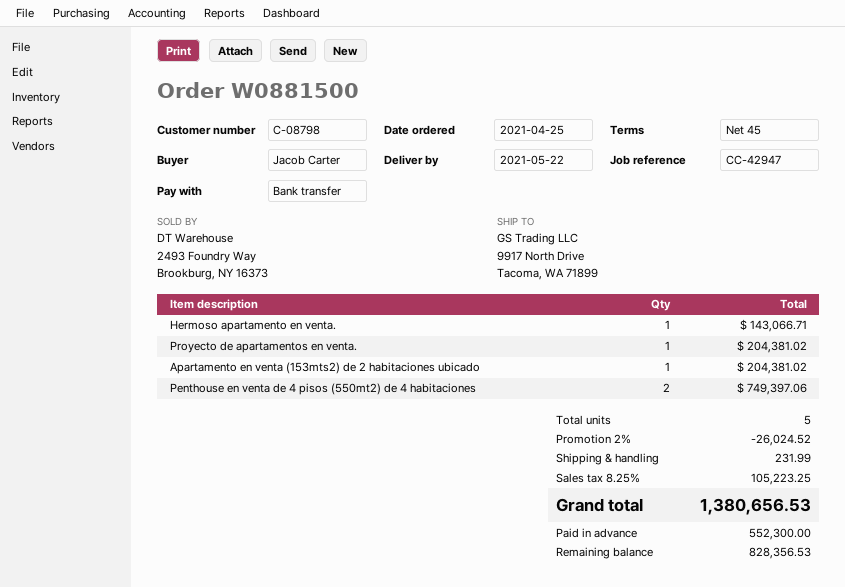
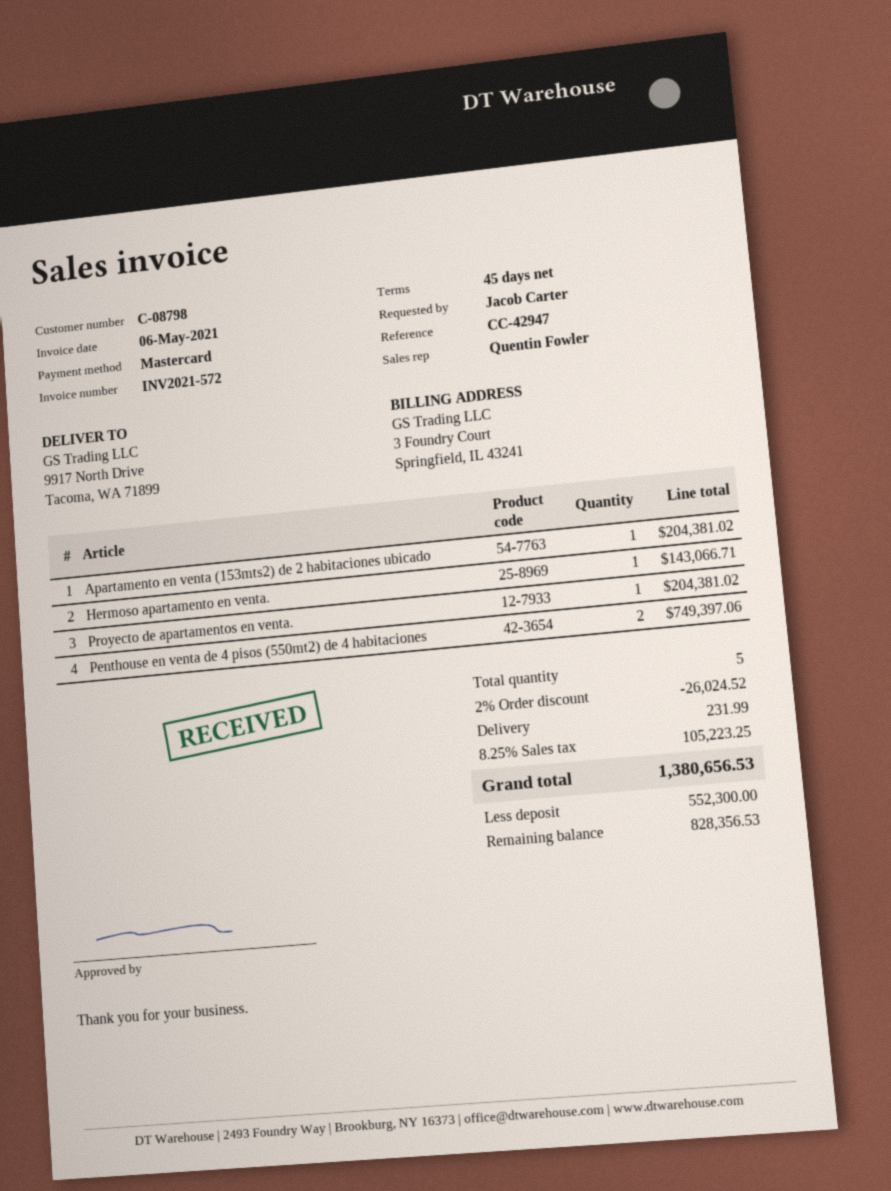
payment method: bank transfer -> Mastercard

